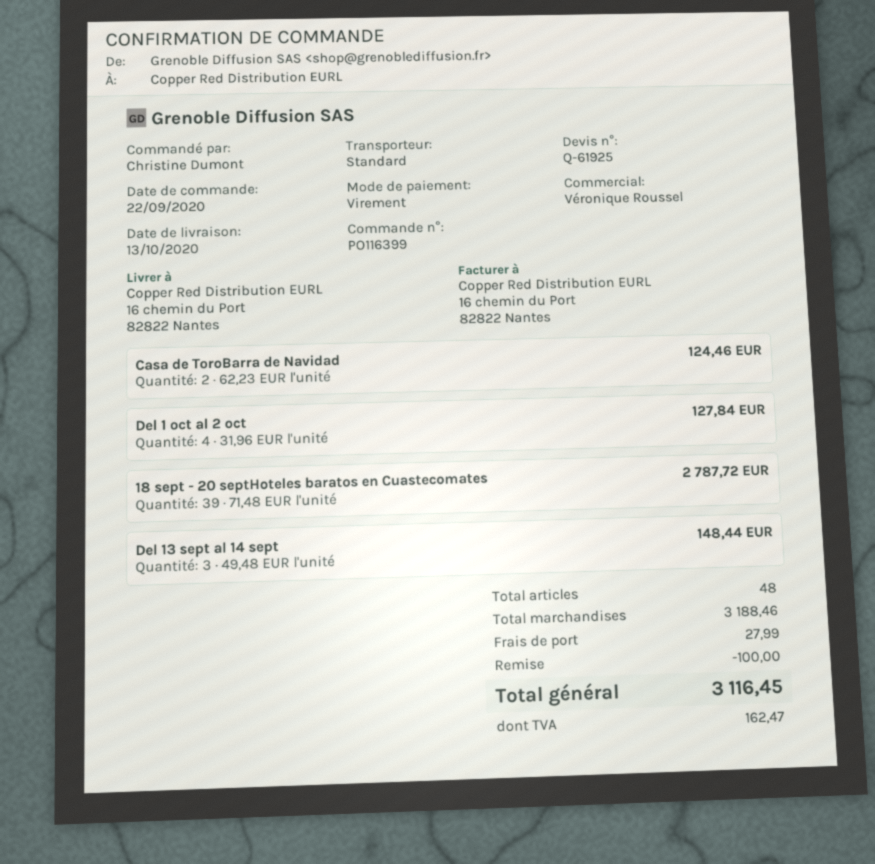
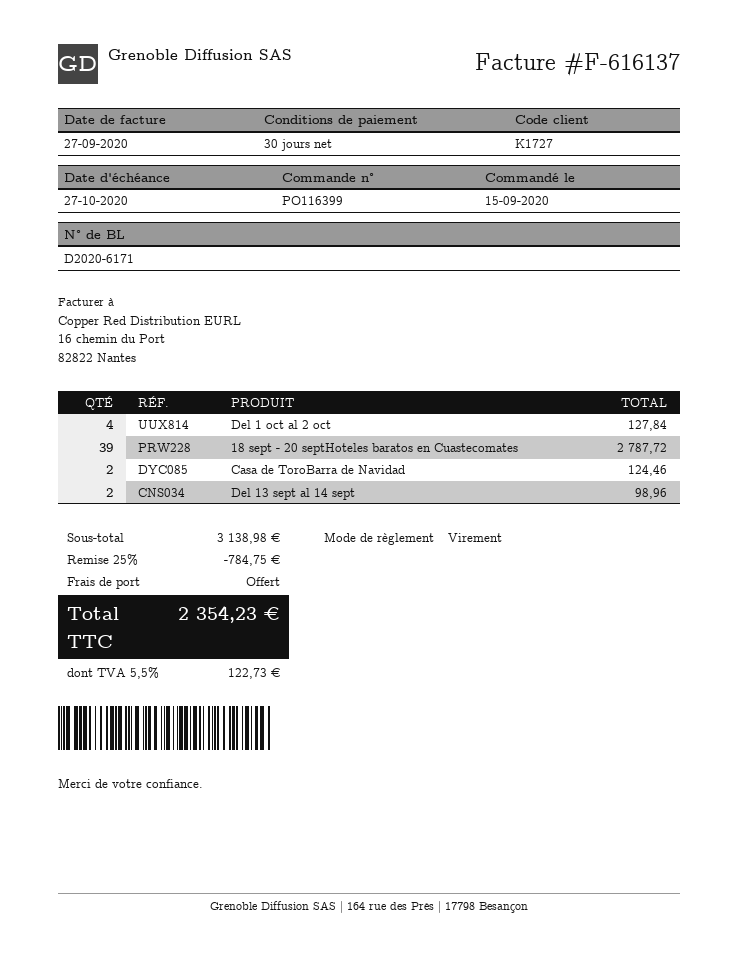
order date: 2020-09-22 -> 2020-09-15
Del 13 sept al 14 sept: 3 for 148.44 -> 2 for 98.96
subtotal: 3188.46 -> 3138.98
discount: 100.00 -> 784.75
shipping: 27.99 -> 0.00
tax: 162.47 -> 122.73
total: 3116.45 -> 2354.23

